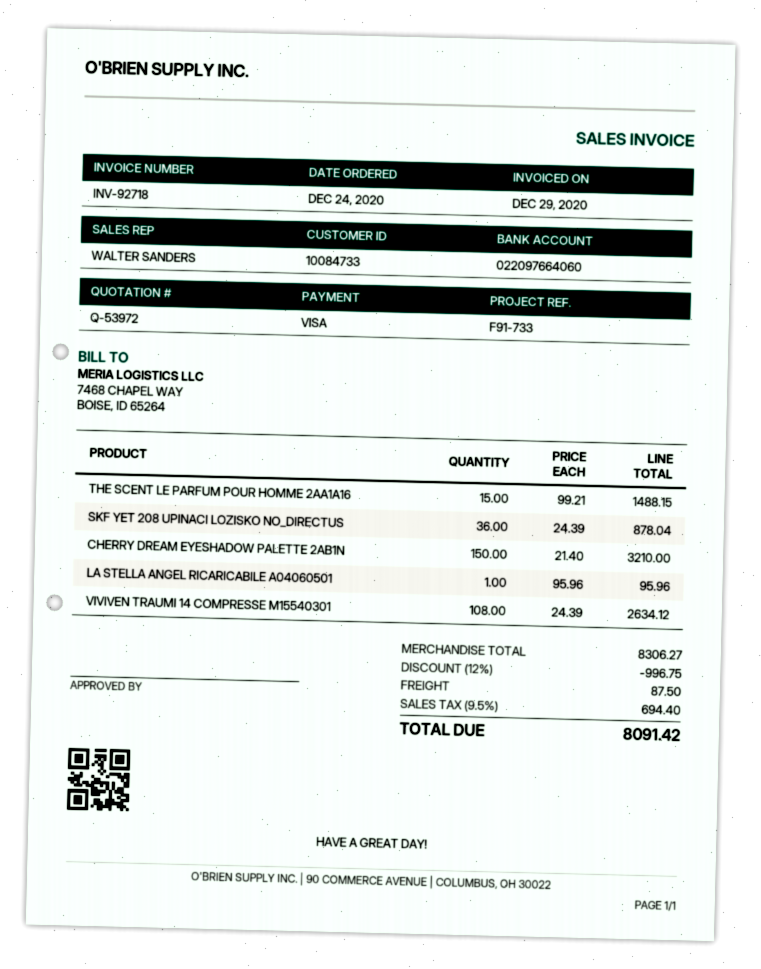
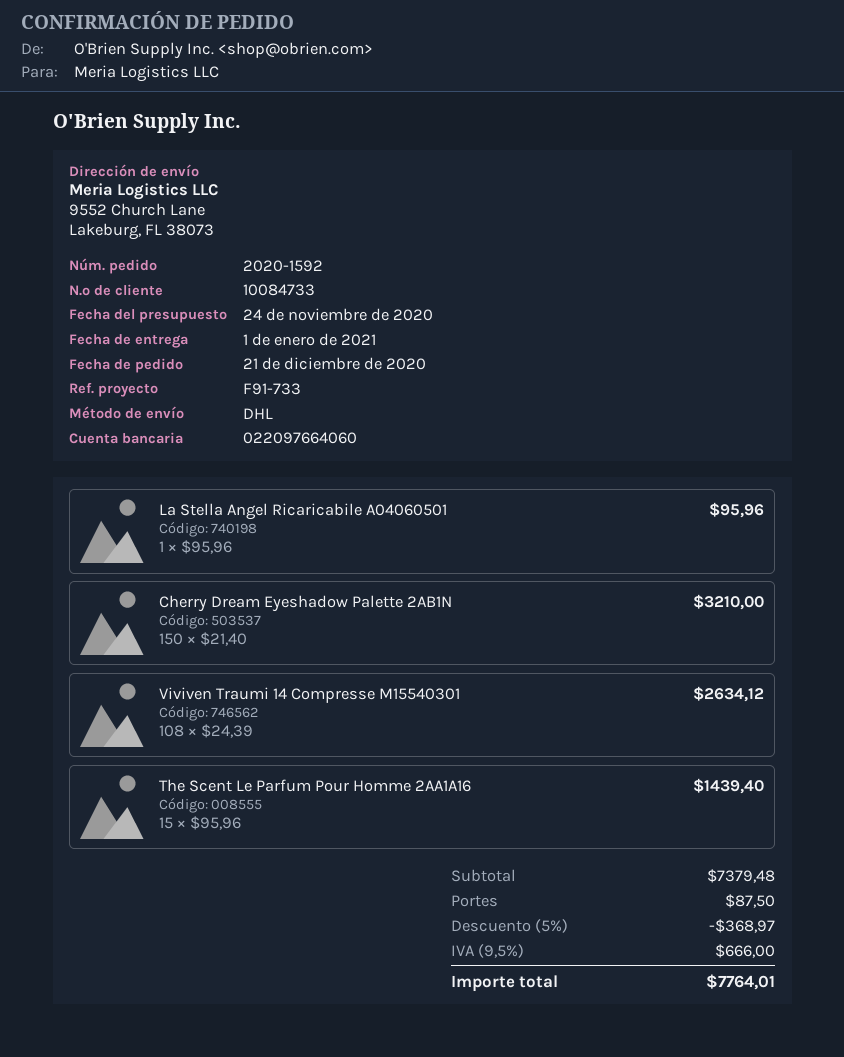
order date: 2020-12-24 -> 2020-12-21
THE SCENT LE PARFUM POUR HOMME 2AA1A16: 15 x 99.21 = 1488.15 -> 15 x 95.96 = 1439.40
SKF YET 208 UPINACI LOZISKO NO_DIRECTUS: 36 x 24.39 = 878.04 -> none
subtotal: 8306.27 -> 7379.48
discount: 12% = 996.75 -> 5% = 368.97
tax: 9.5% = 694.40 -> 9.5% = 666.00
total: 8091.42 -> 7764.01

